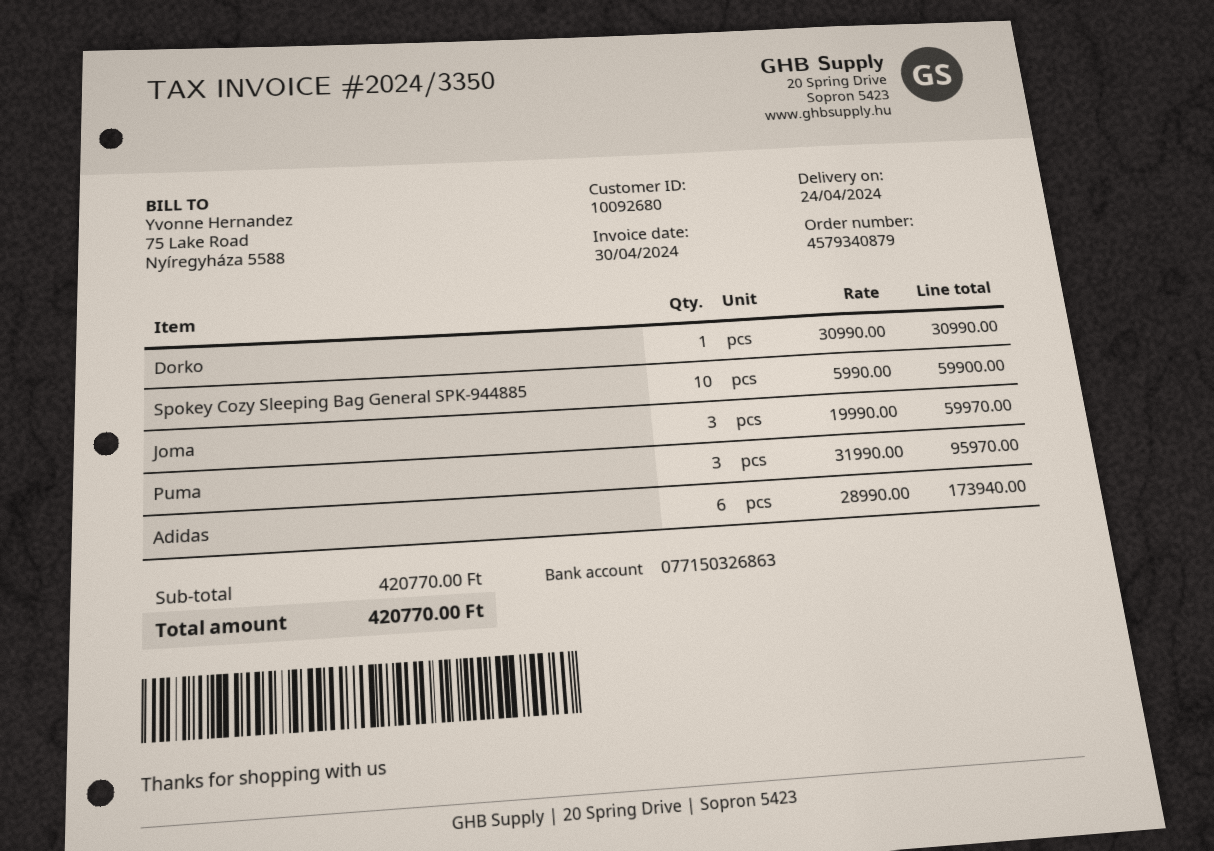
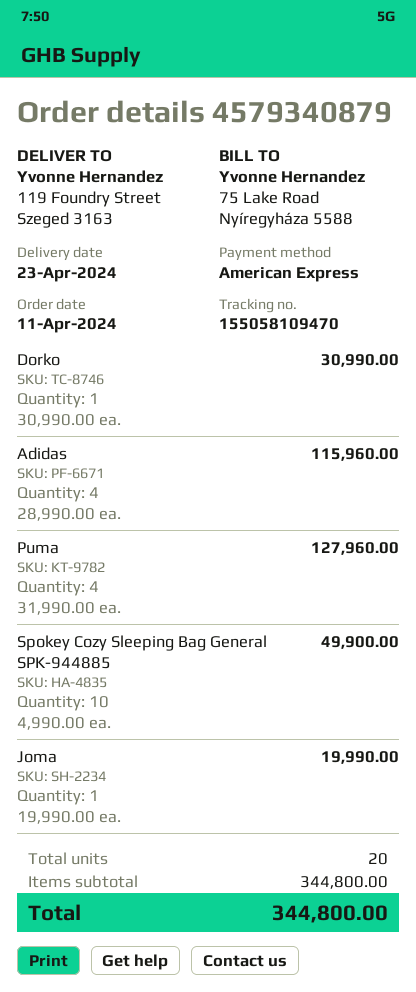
delivery date: 2024-04-24 -> 2024-04-23
Spokey Cozy Sleeping Bag General SPK-944885: 10 x 5990.00 = 59900.00 -> 10 x 4990.00 = 49900.00
Joma: 3 x 19990.00 = 59970.00 -> 1 x 19990.00 = 19990.00
Puma: 3 x 31990.00 = 95970.00 -> 4 x 31990.00 = 127960.00
Adidas: 6 x 28990.00 = 173940.00 -> 4 x 28990.00 = 115960.00
subtotal: 420770.00 -> 344800.00
total: 420770.00 -> 344800.00

